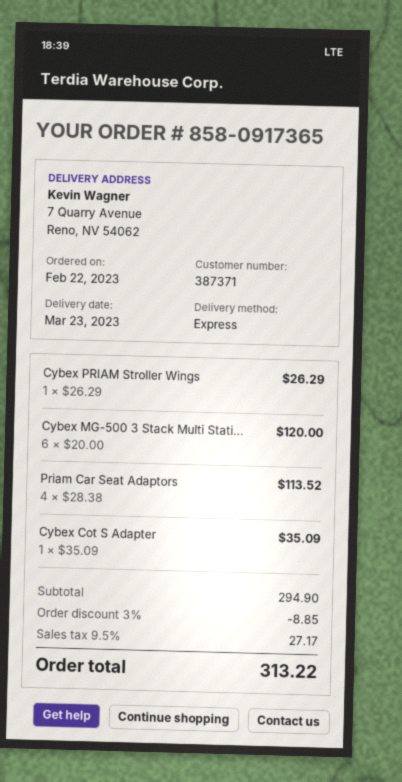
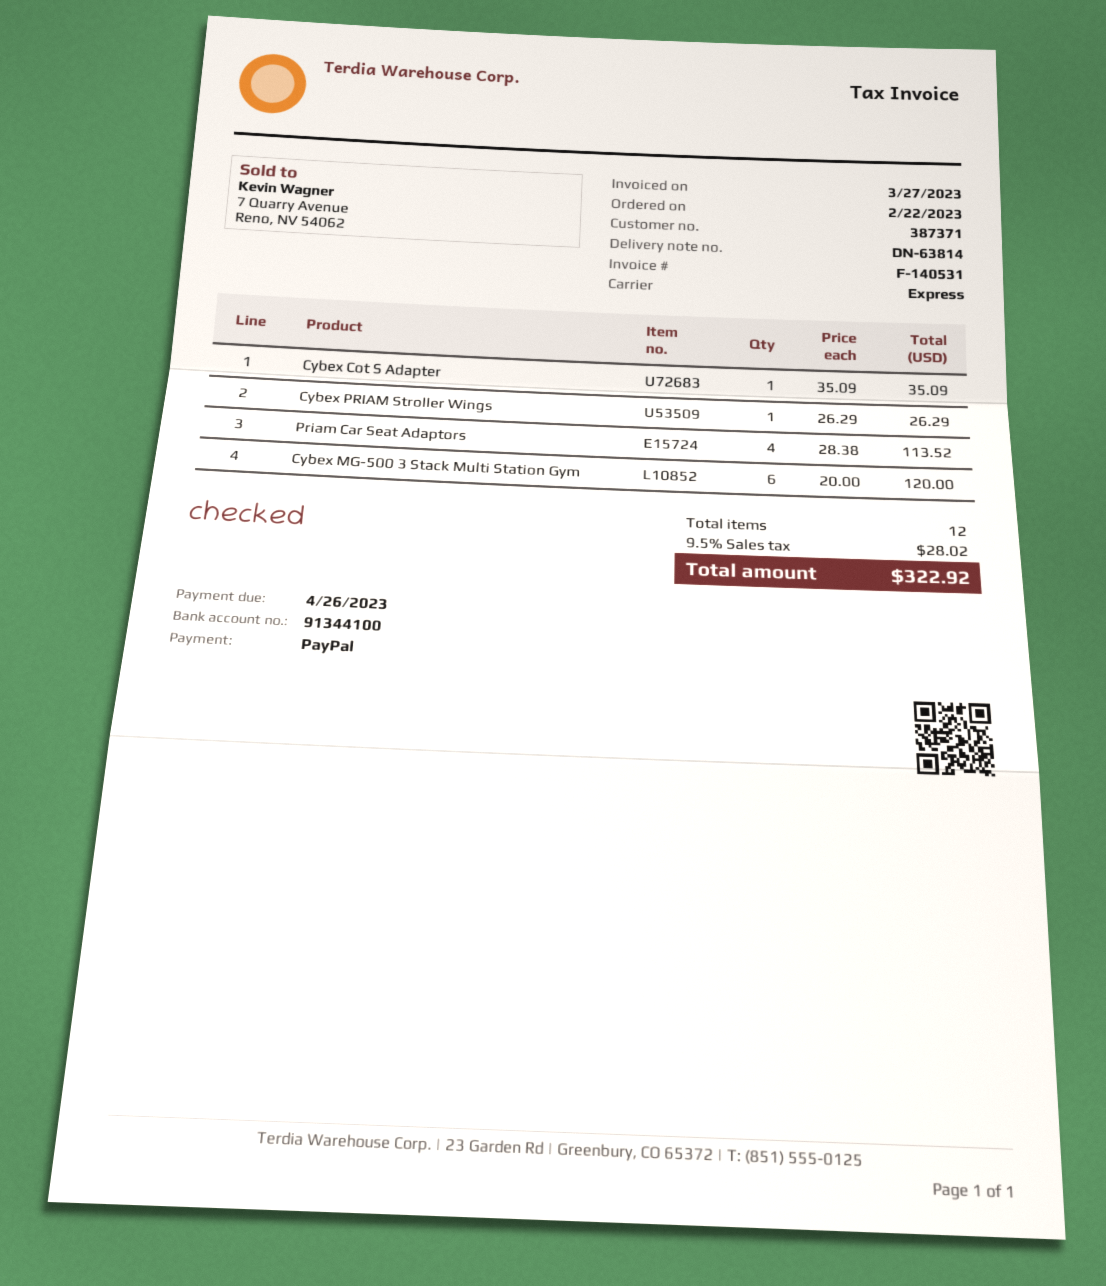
discount: 3% = 8.85 -> none
tax: 9.5% = 27.17 -> 9.5% = 28.02
total: 313.22 -> 322.92

